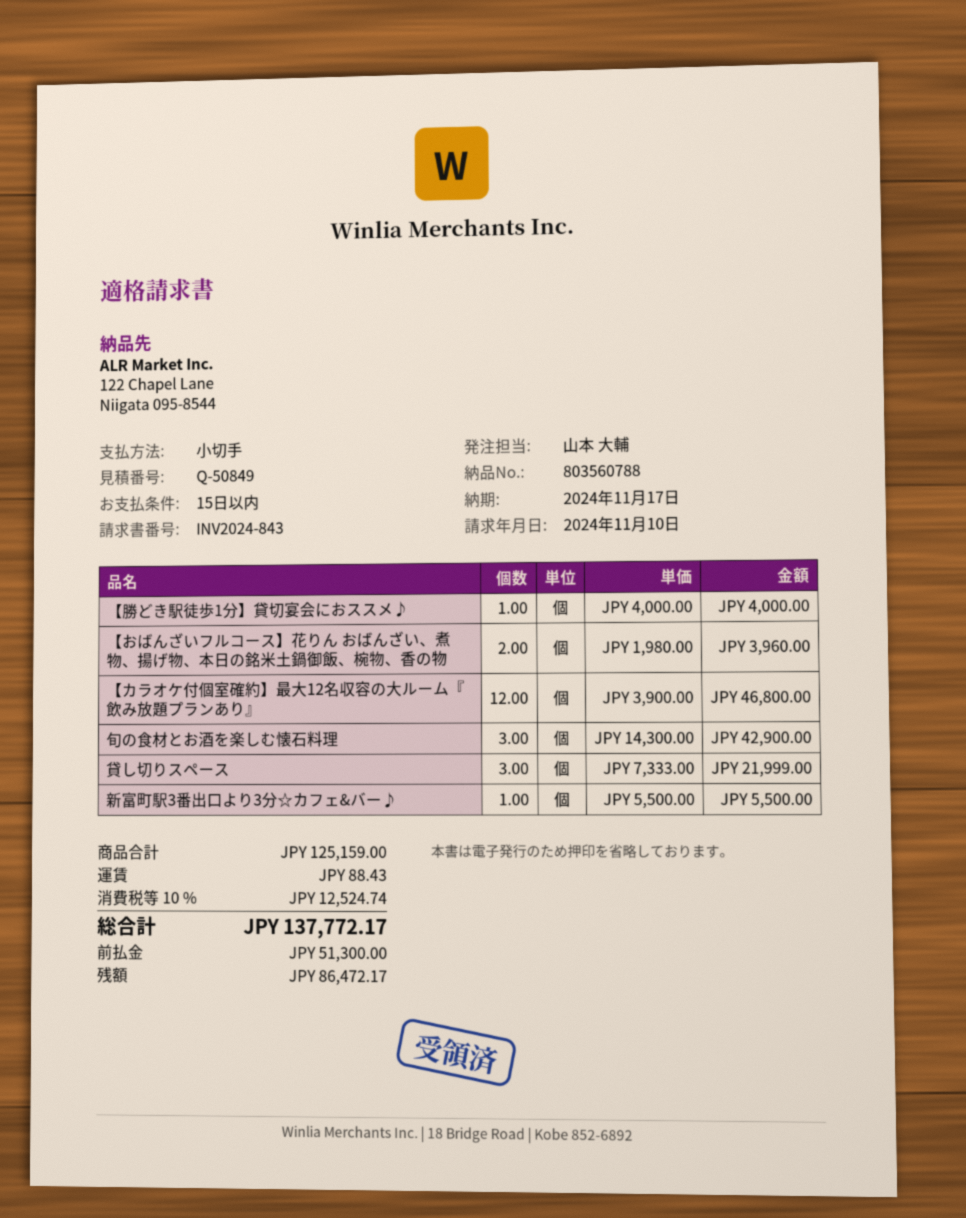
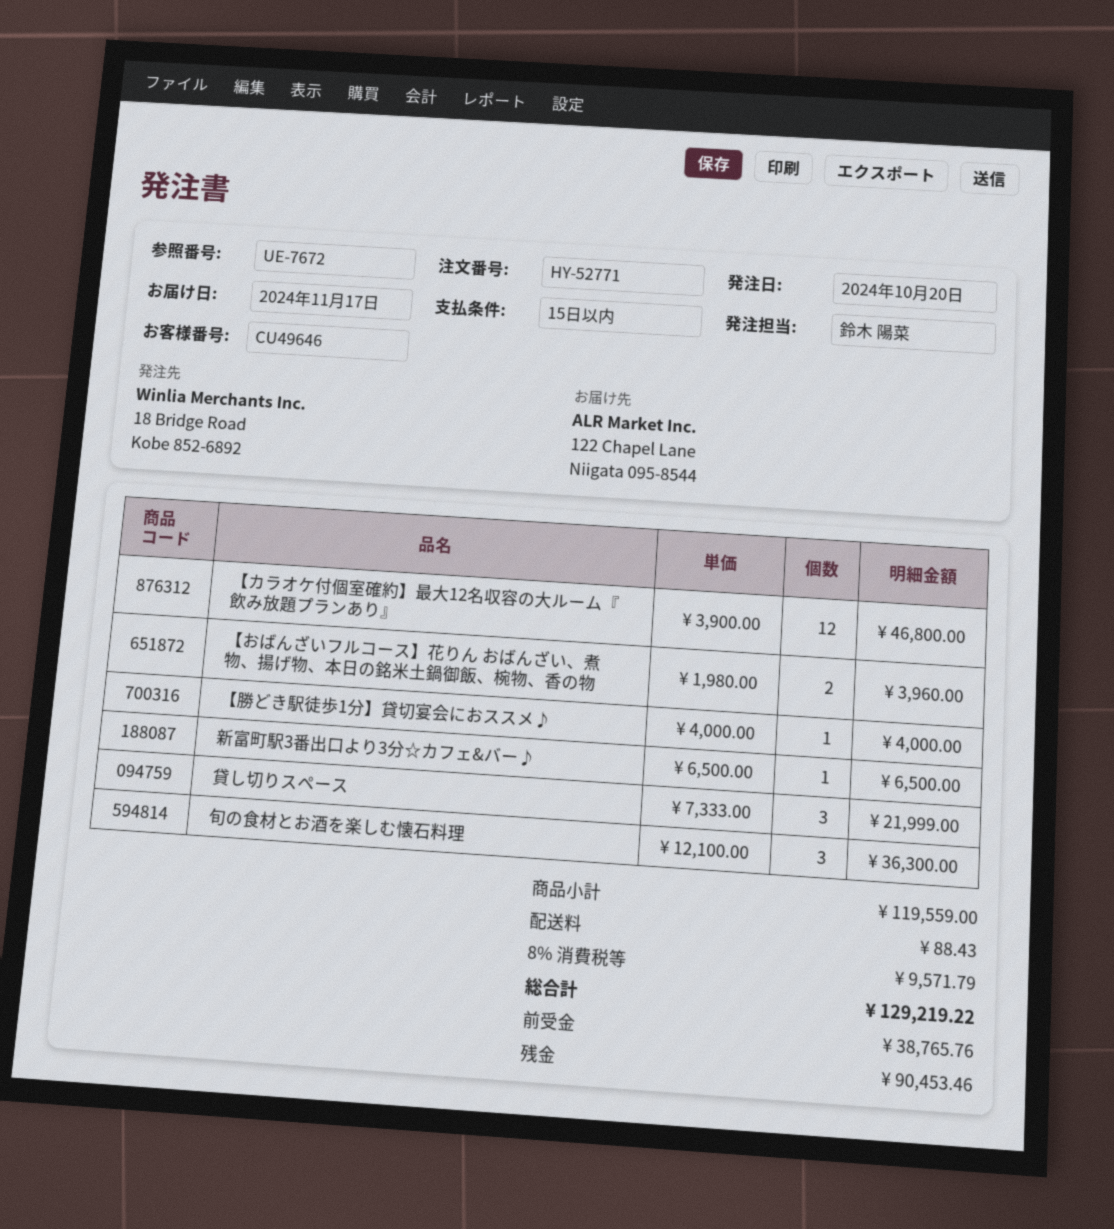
ordered by: 山本 大輔 -> 鈴木 陽菜
旬の食材とお酒を楽しむ懐石料理: 3 x 14300.00 = 42900.00 -> 3 x 12100.00 = 36300.00
新富町駅3番出口より3分☆カフェ&バー♪: 1 x 5500.00 = 5500.00 -> 1 x 6500.00 = 6500.00
subtotal: 125159.00 -> 119559.00
tax: 10% = 12524.74 -> 8% = 9571.79
total: 137772.17 -> 129219.22
deposit: 51300.00 -> 38765.76
balance: 86472.17 -> 90453.46

